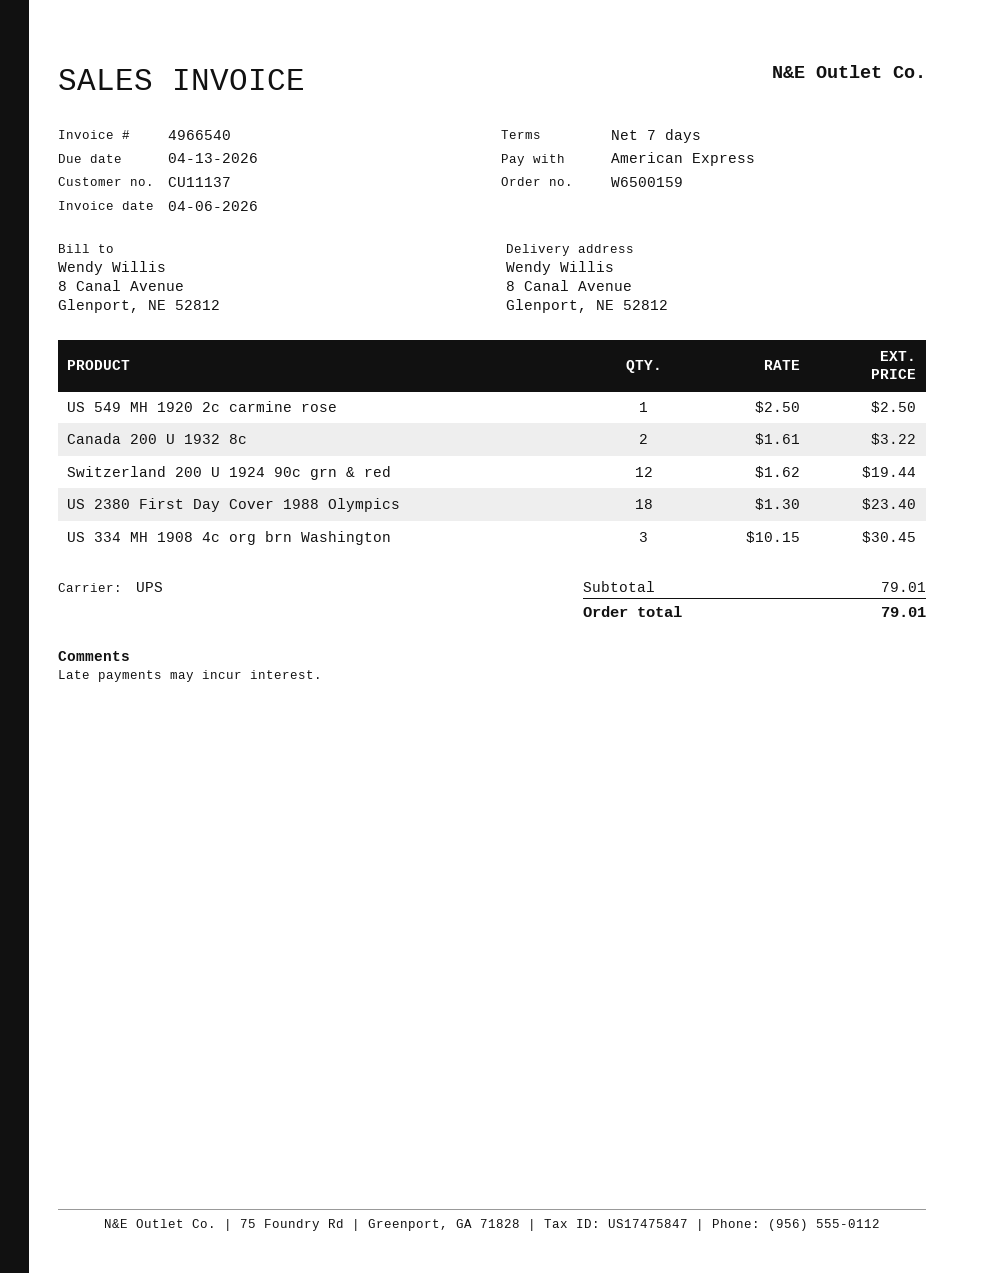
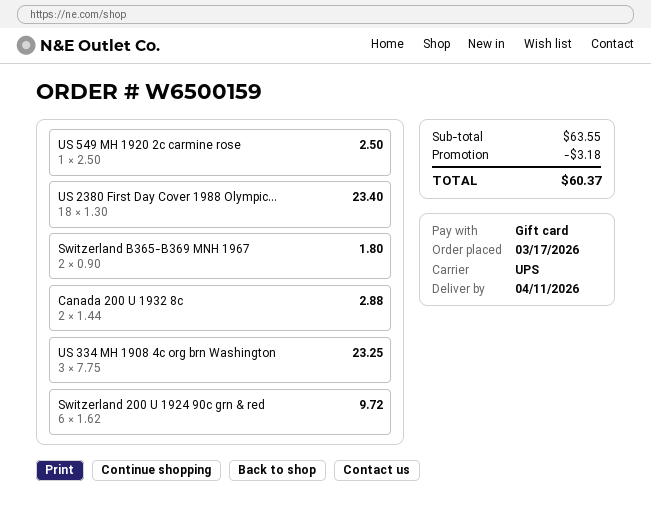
payment method: American Express -> gift card
Canada 200 U 1932 8c: 2 x 1.61 = 3.22 -> 2 x 1.44 = 2.88
Switzerland 200 U 1924 90c grn & red: 12 x 1.62 = 19.44 -> 6 x 1.62 = 9.72
US 334 MH 1908 4c org brn Washington: 3 x 10.15 = 30.45 -> 3 x 7.75 = 23.25
Switzerland B365-B369 MNH 1967: none -> 2 x 0.90 = 1.80
subtotal: 79.01 -> 63.55
discount: none -> 3.18
total: 79.01 -> 60.37

